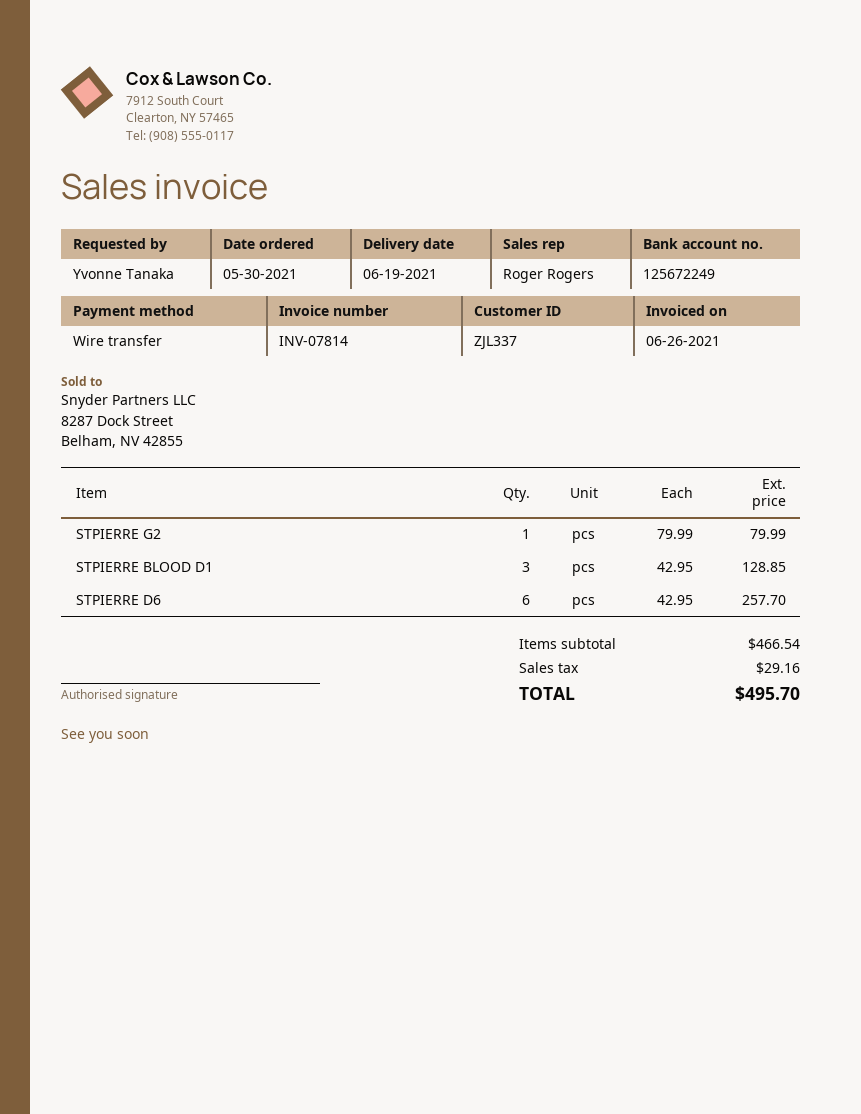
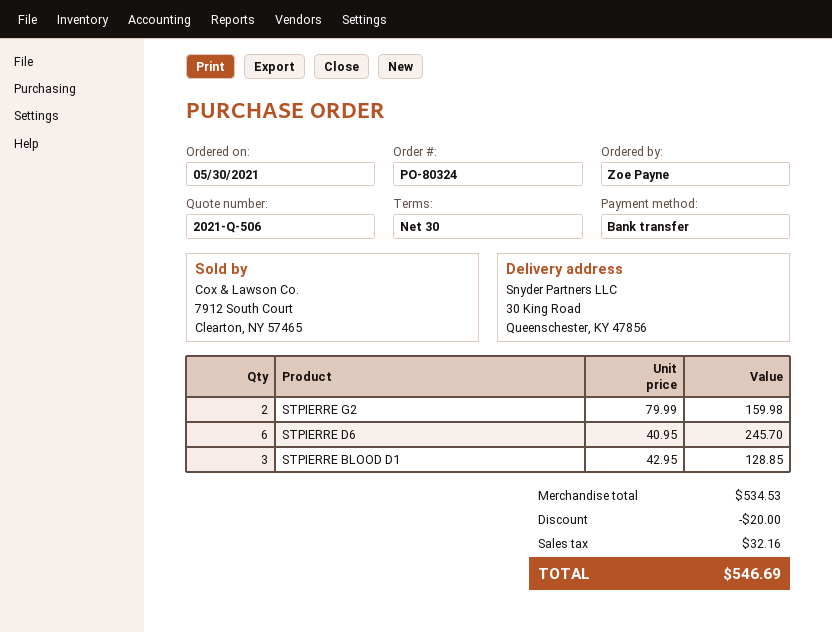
ordered by: Yvonne Tanaka -> Zoe Payne
STPIERRE G2: 1 x 79.99 = 79.99 -> 2 x 79.99 = 159.98
STPIERRE D6: 6 x 42.95 = 257.70 -> 6 x 40.95 = 245.70
subtotal: 466.54 -> 534.53
discount: none -> 20.00
tax: 29.16 -> 32.16
total: 495.70 -> 546.69

